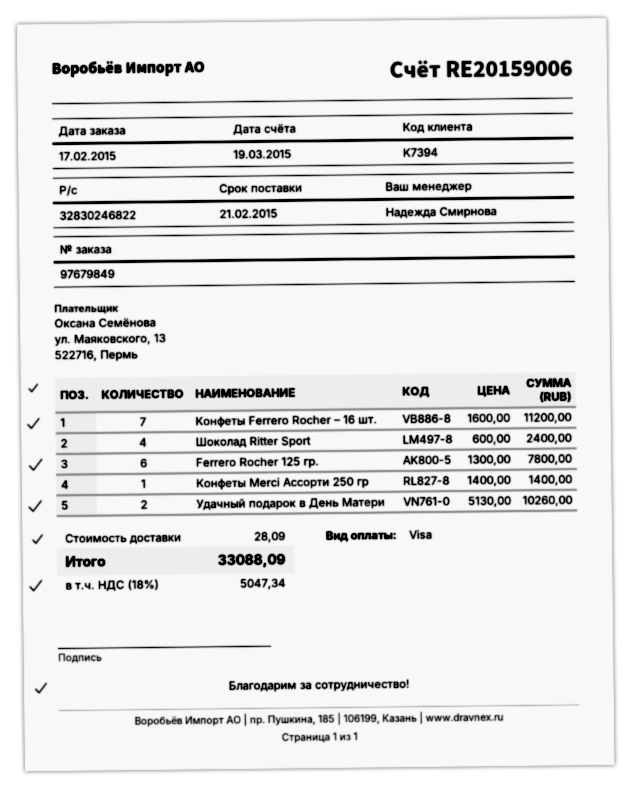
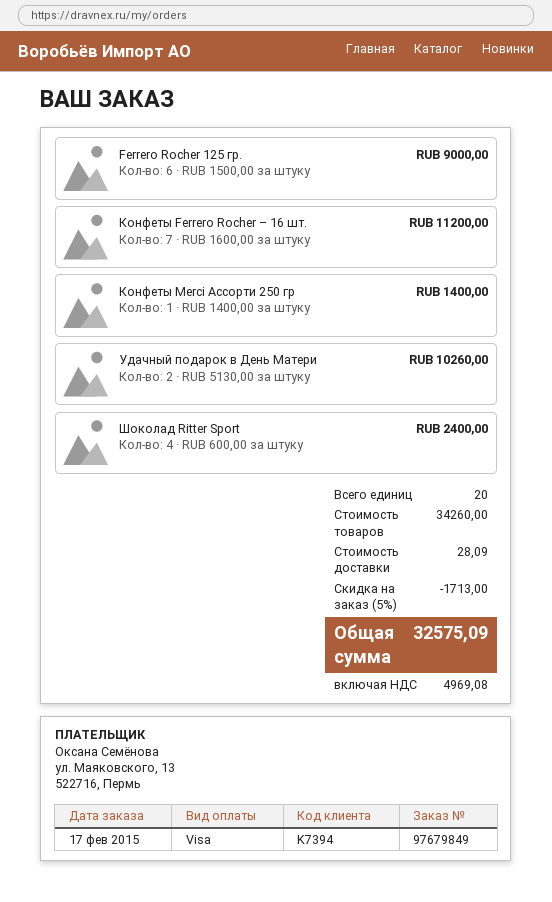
Ferrero Rocher 125 гр.: 6 x 1300.00 = 7800.00 -> 6 x 1500.00 = 9000.00
discount: none -> 5% = 1713.00
tax: 5047.34 -> 4969.08
total: 33088.09 -> 32575.09

